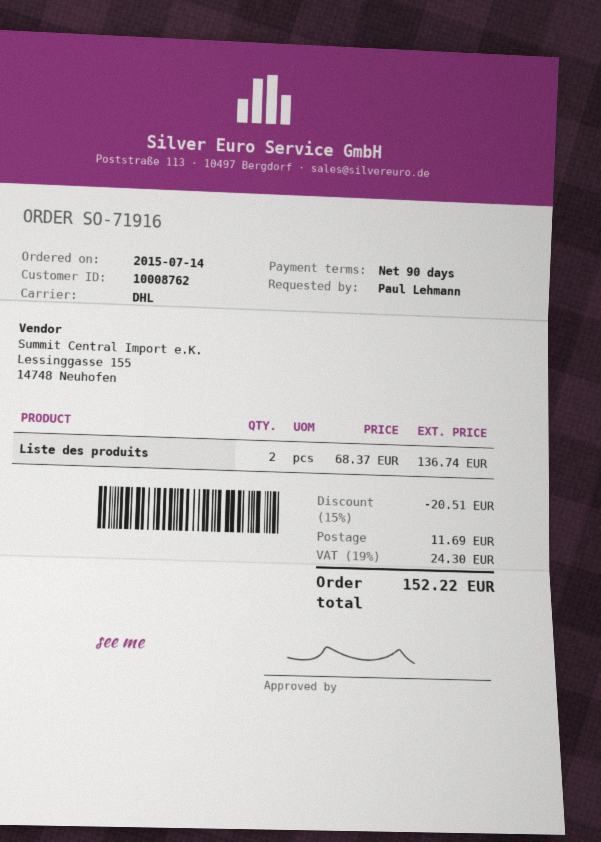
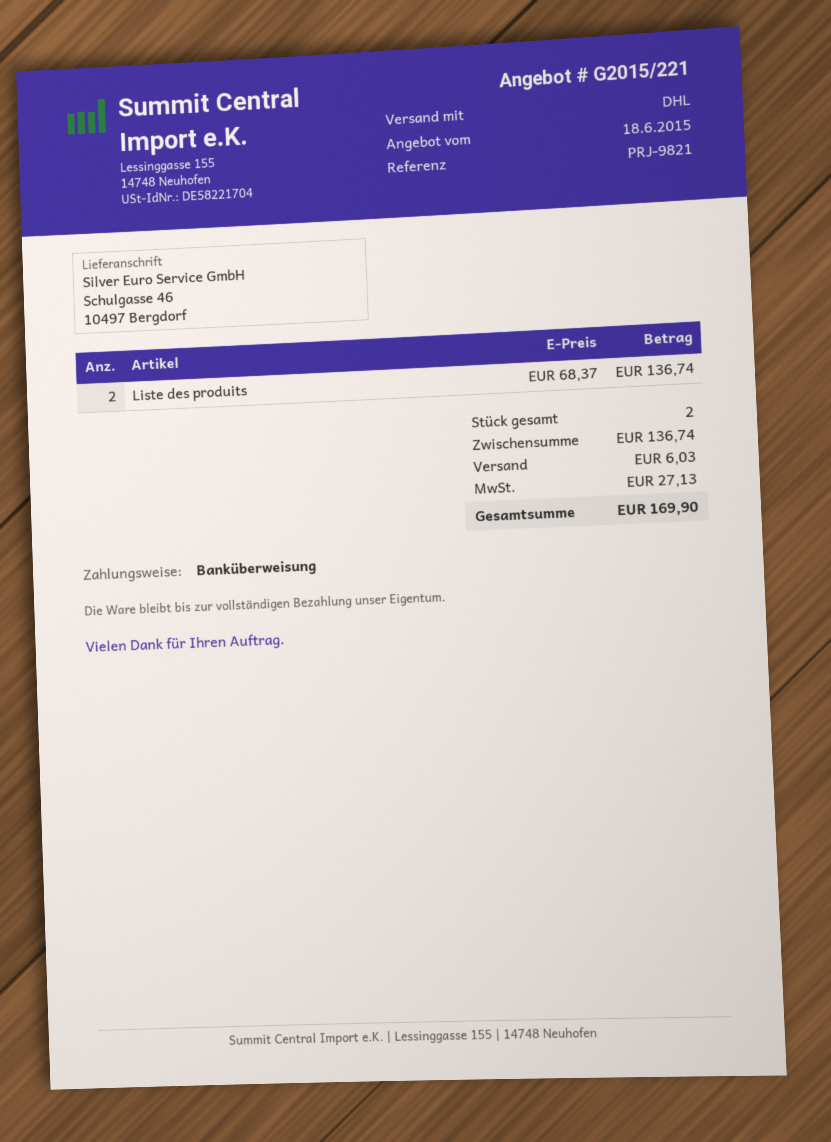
discount: 15% = 20.51 -> none
shipping: 11.69 -> 6.03
tax: 24.30 -> 27.13
total: 152.22 -> 169.90

